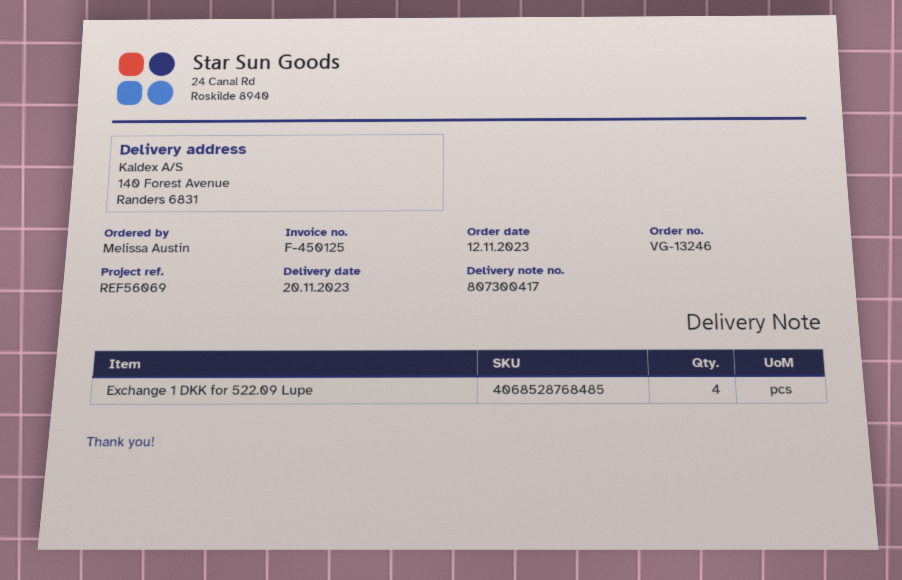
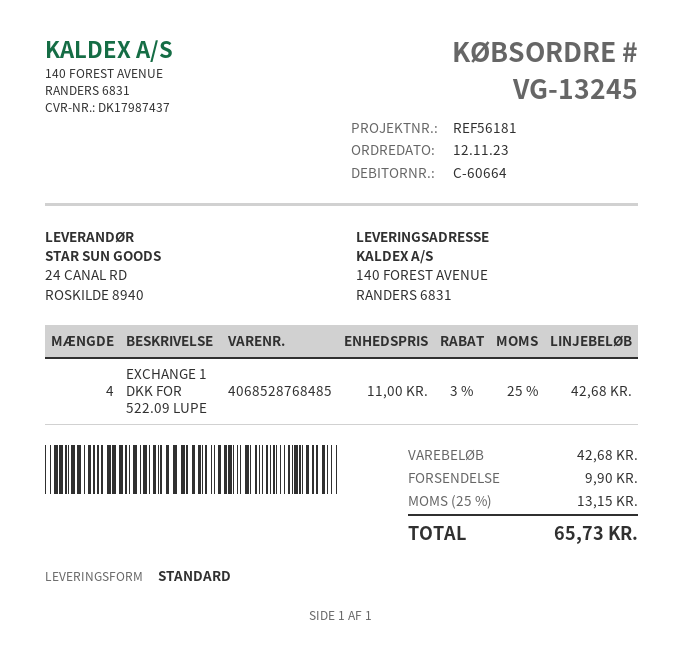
order number: VG-13246 -> VG-13245
reference: REF56069 -> REF56181

